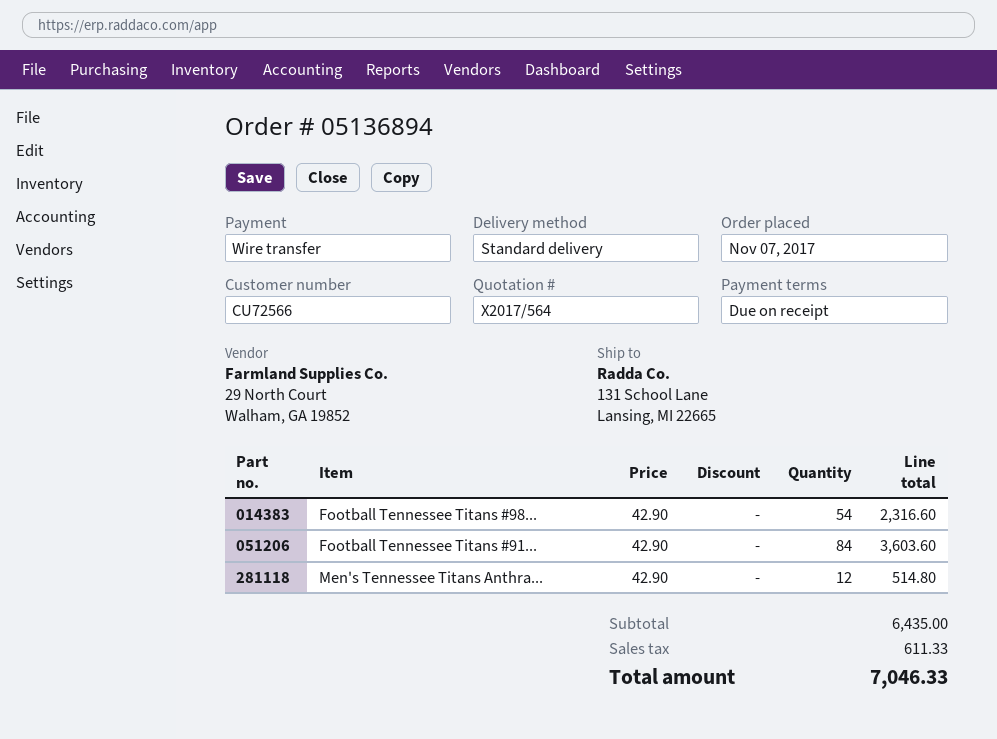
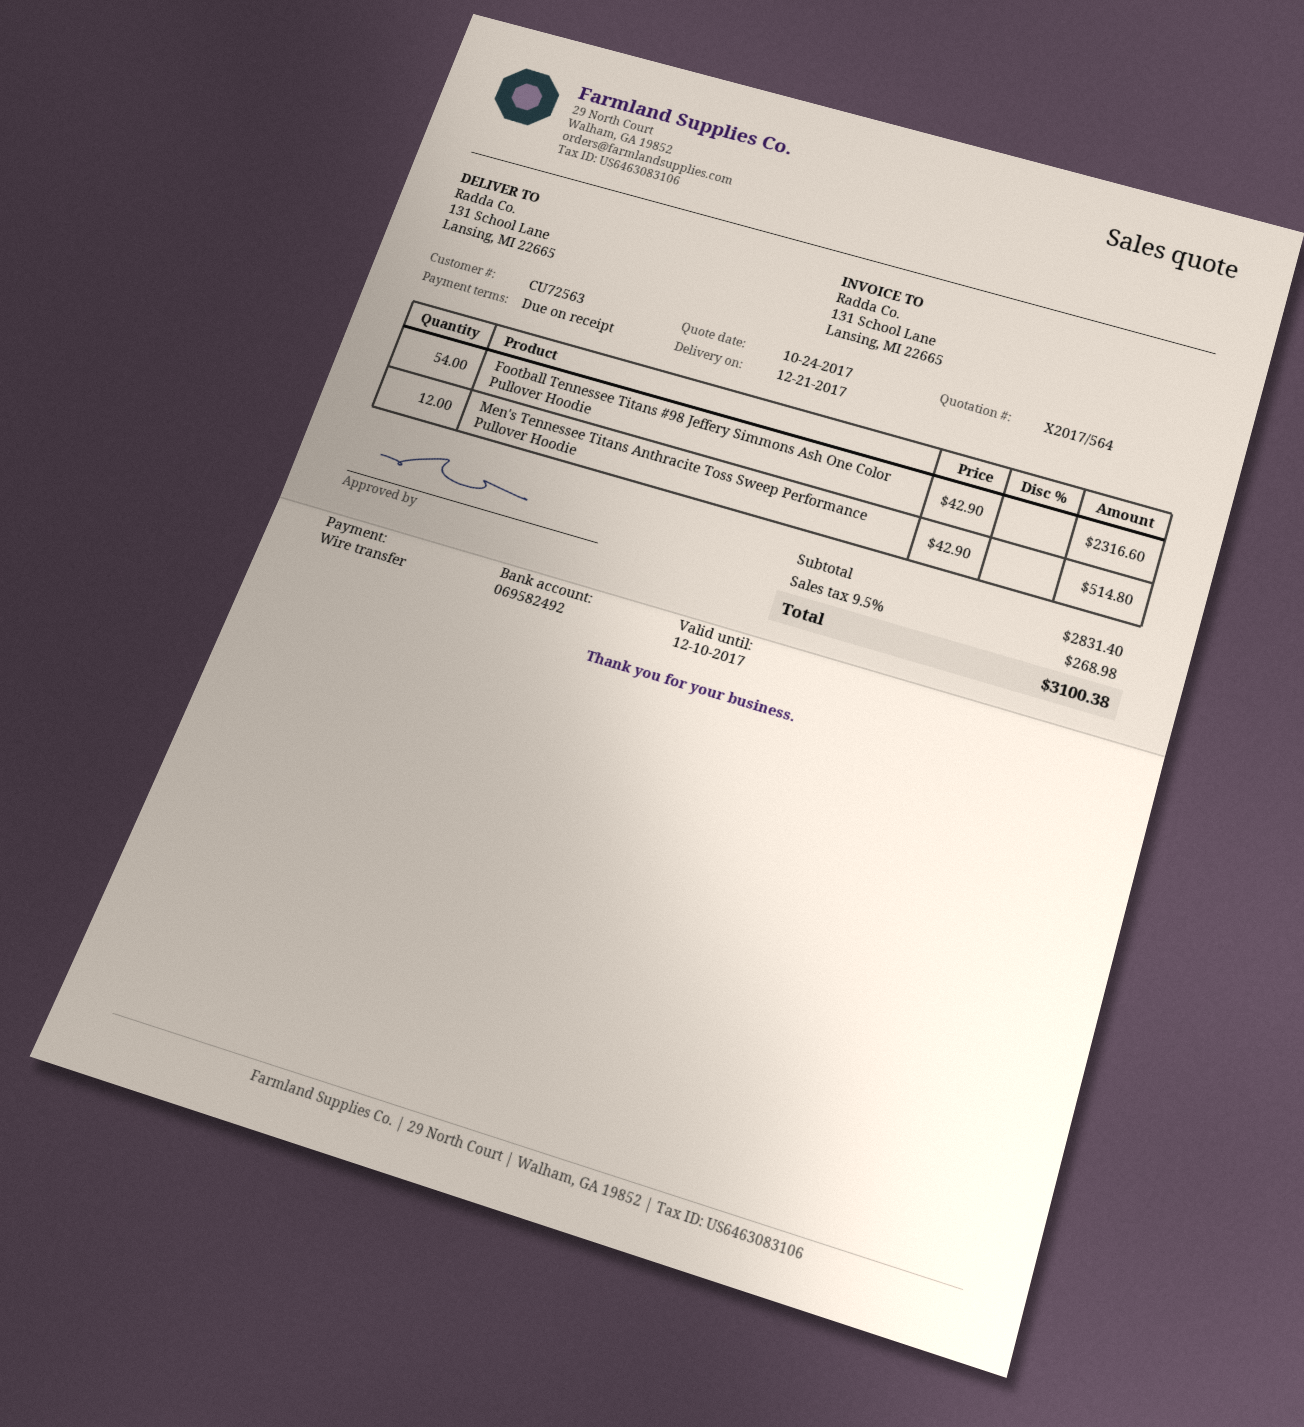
customer number: CU72566 -> CU72563
Football Tennessee Titans #91...: 84 x 42.90 = 3603.60 -> none
subtotal: 6435.00 -> 2831.40
tax: 611.33 -> 268.98
total: 7046.33 -> 3100.38

